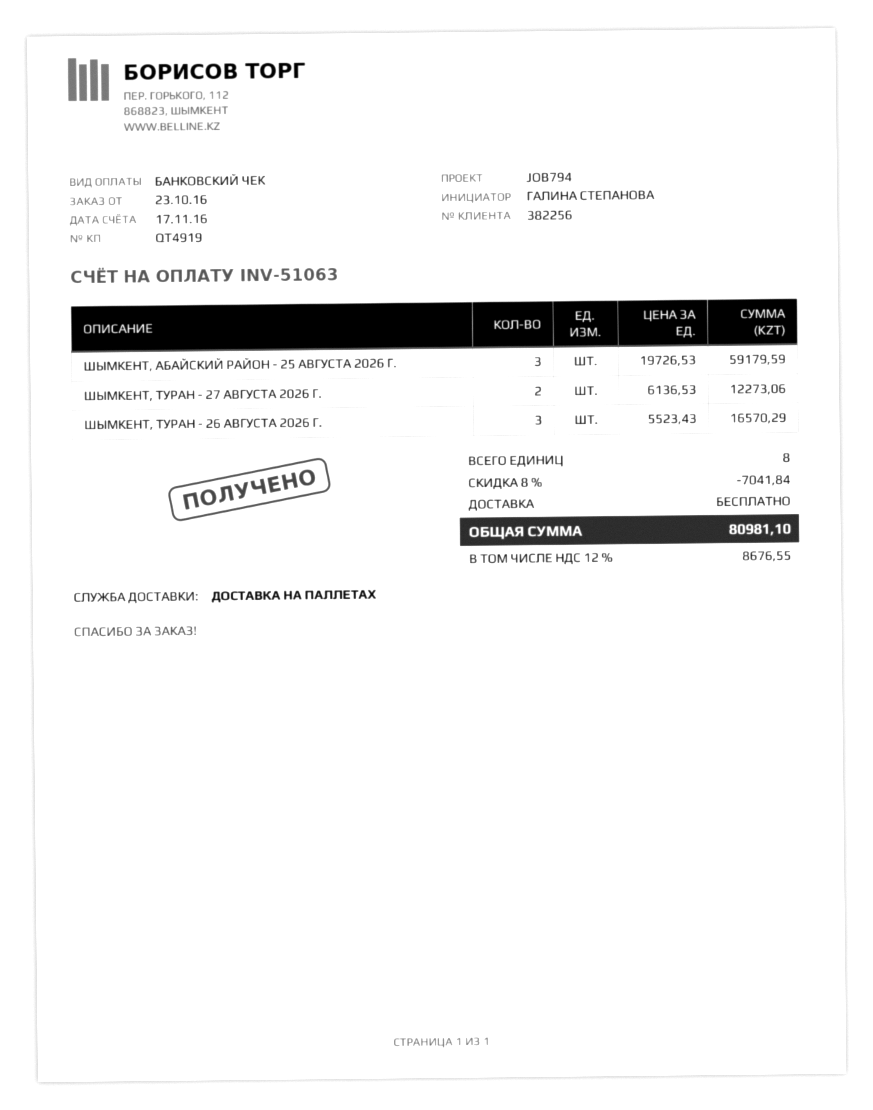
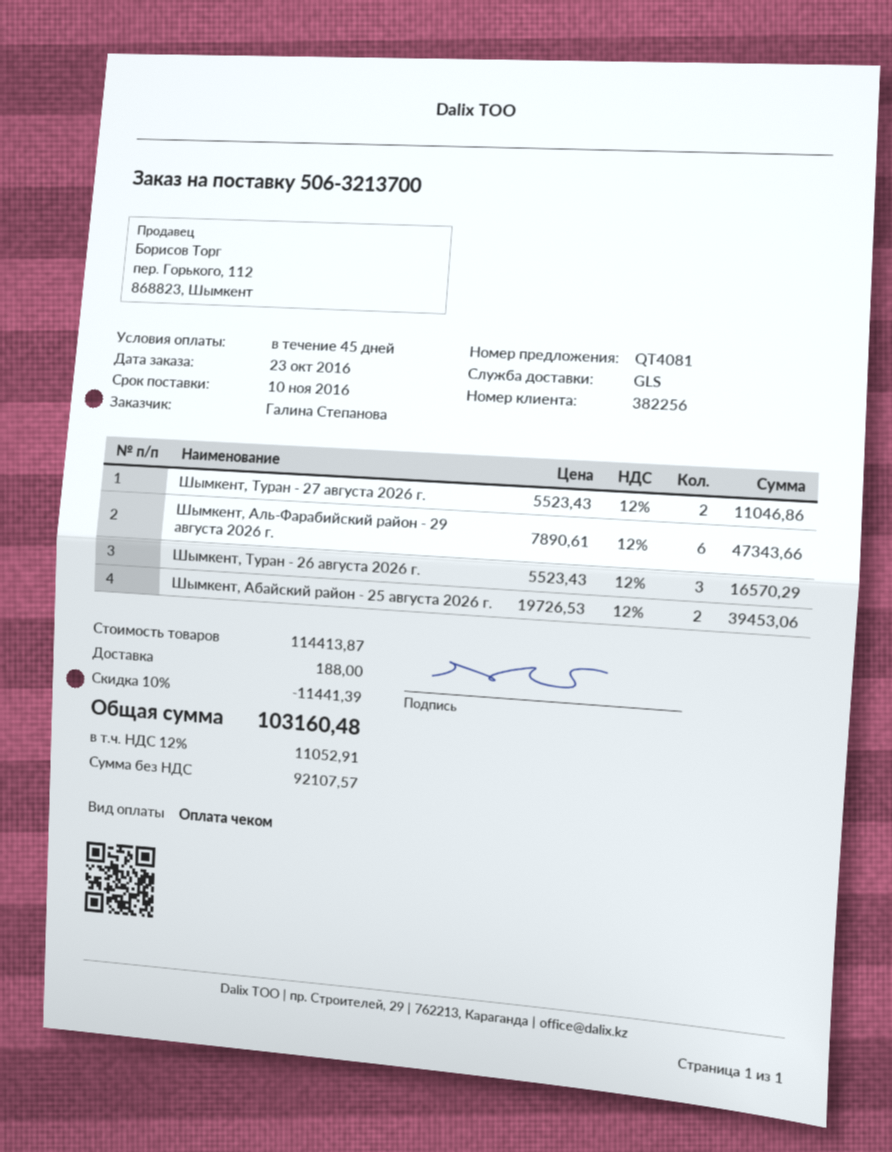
quote number: QT4919 -> QT4081
shipping method: pallet freight -> GLS
ШЫМКЕНТ, АБАЙСКИЙ РАЙОН - 25 АВГУСТА 2026 Г.: 3 x 19726.53 = 59179.59 -> 2 x 19726.53 = 39453.06
ШЫМКЕНТ, ТУРАН - 27 АВГУСТА 2026 Г.: 2 x 6136.53 = 12273.06 -> 2 x 5523.43 = 11046.86
Шымкент, Аль-Фарабийский район - 29 августа 2026 г.: none -> 6 x 7890.61 = 47343.66
discount: 8% = 7041.84 -> 10% = 11441.39
shipping: 0.00 -> 188.00
tax: 12% = 8676.55 -> 12% = 11052.91
total: 80981.10 -> 103160.48

